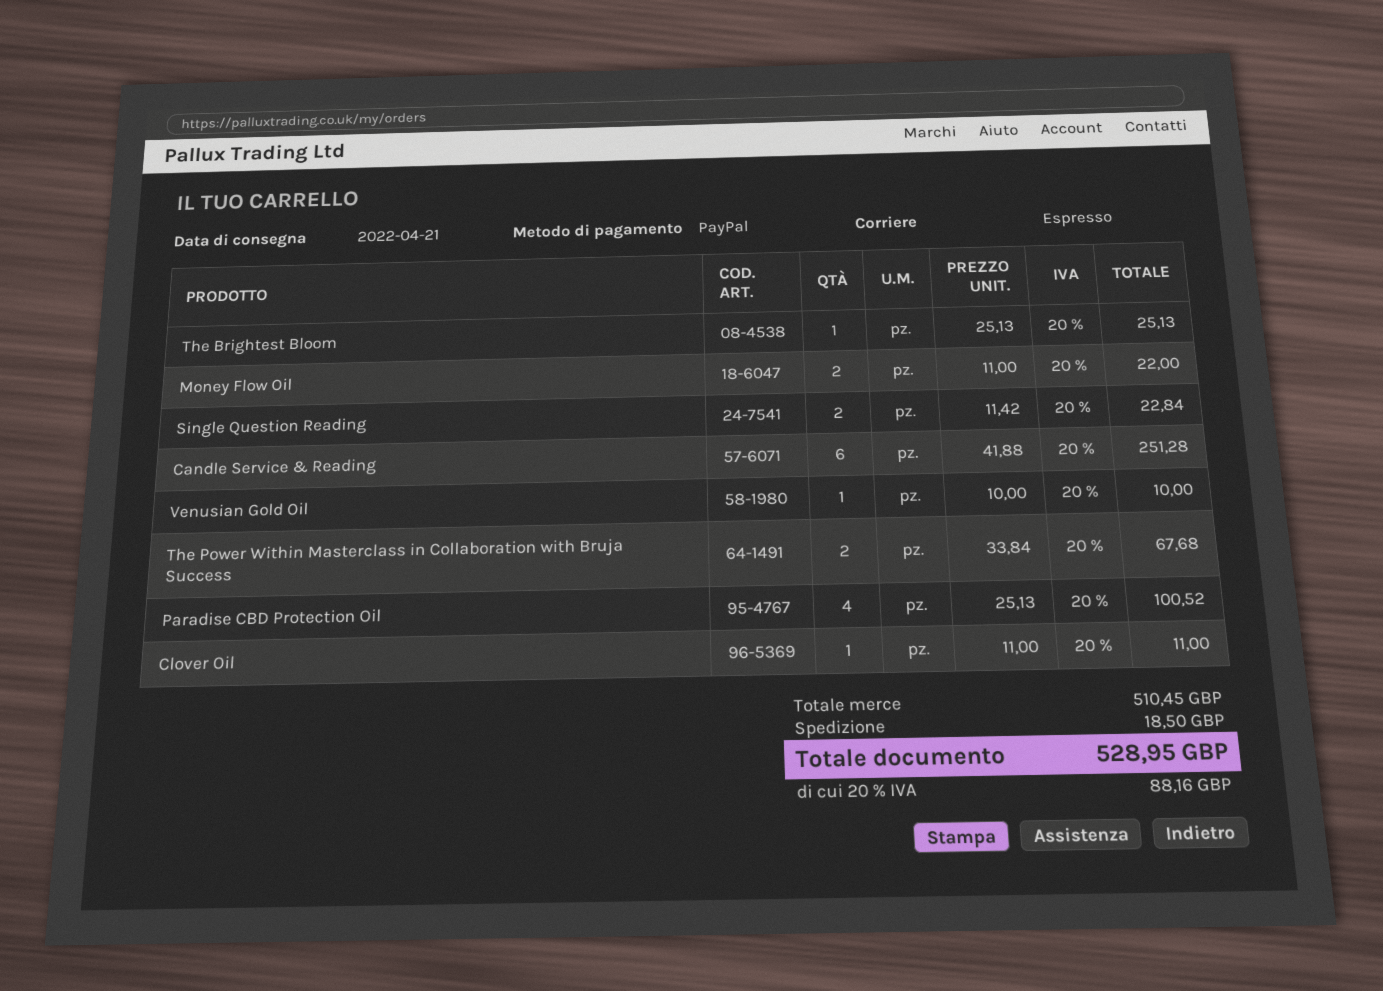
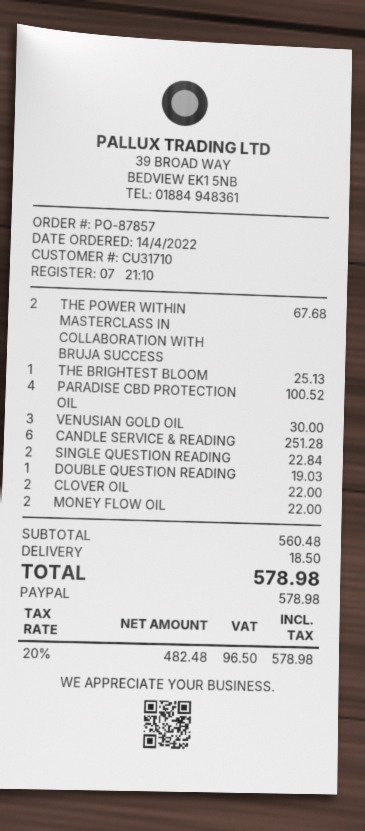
Venusian Gold Oil: 1 for 10.00 -> 3 for 30.00
Clover Oil: 1 for 11.00 -> 2 for 22.00
DOUBLE QUESTION READING: none -> 1 for 19.03
subtotal: 510.45 -> 560.48
tax: 20% = 88.16 -> 20% = 96.50
total: 528.95 -> 578.98

